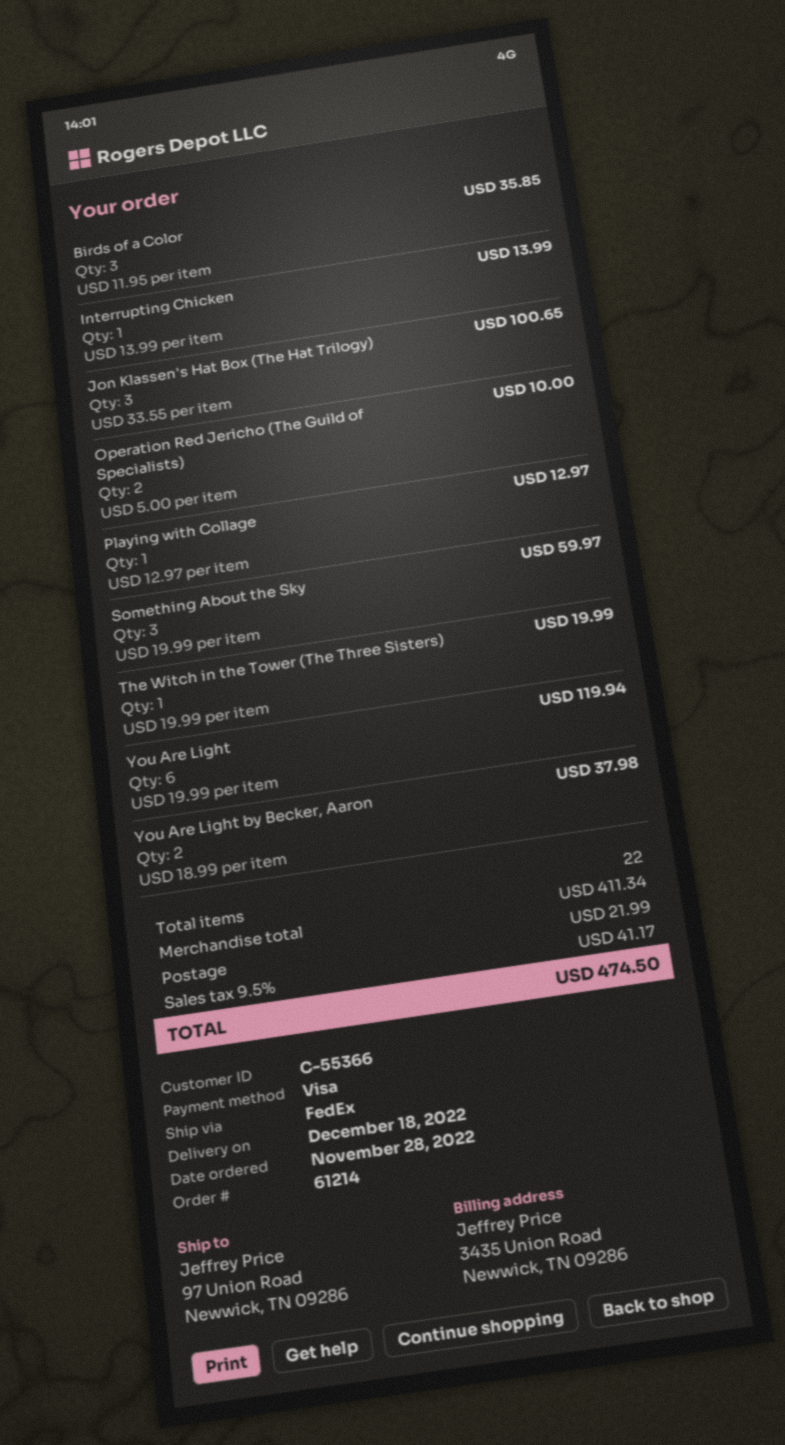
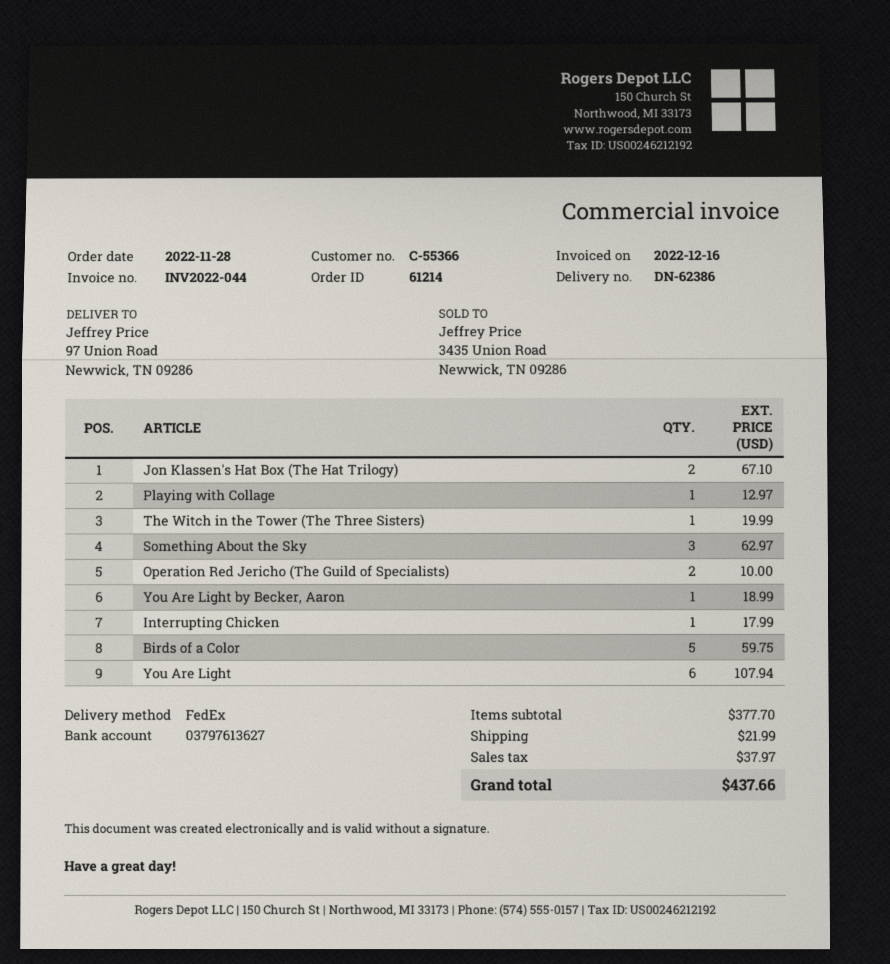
Birds of a Color: 3 for 35.85 -> 5 for 59.75
Interrupting Chicken: 1 for 13.99 -> 1 for 17.99
Jon Klassen's Hat Box (The Hat Trilogy): 3 for 100.65 -> 2 for 67.10
Something About the Sky: 3 for 59.97 -> 3 for 62.97
You Are Light: 6 for 119.94 -> 6 for 107.94
You Are Light by Becker, Aaron: 2 for 37.98 -> 1 for 18.99
subtotal: 411.34 -> 377.70
tax: 41.17 -> 37.97
total: 474.50 -> 437.66

